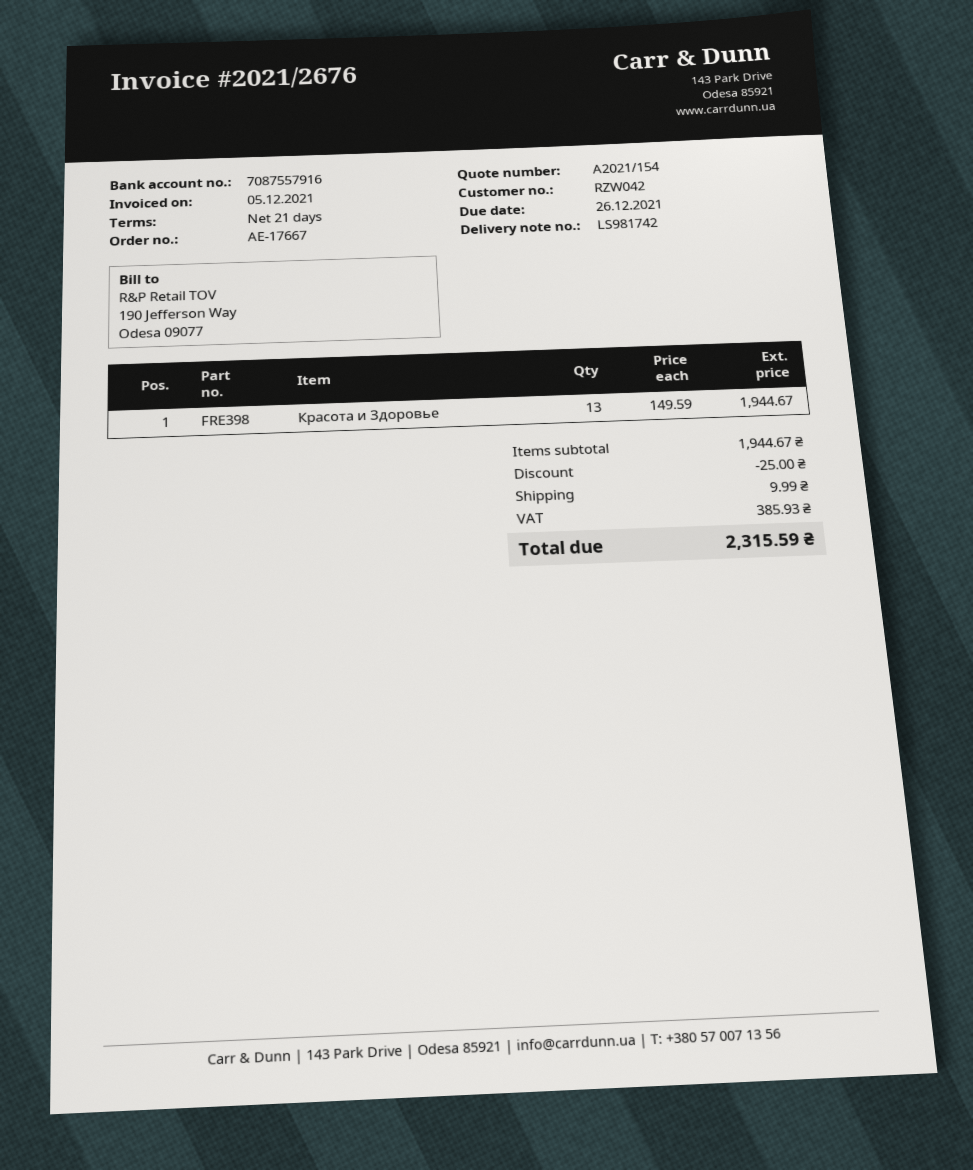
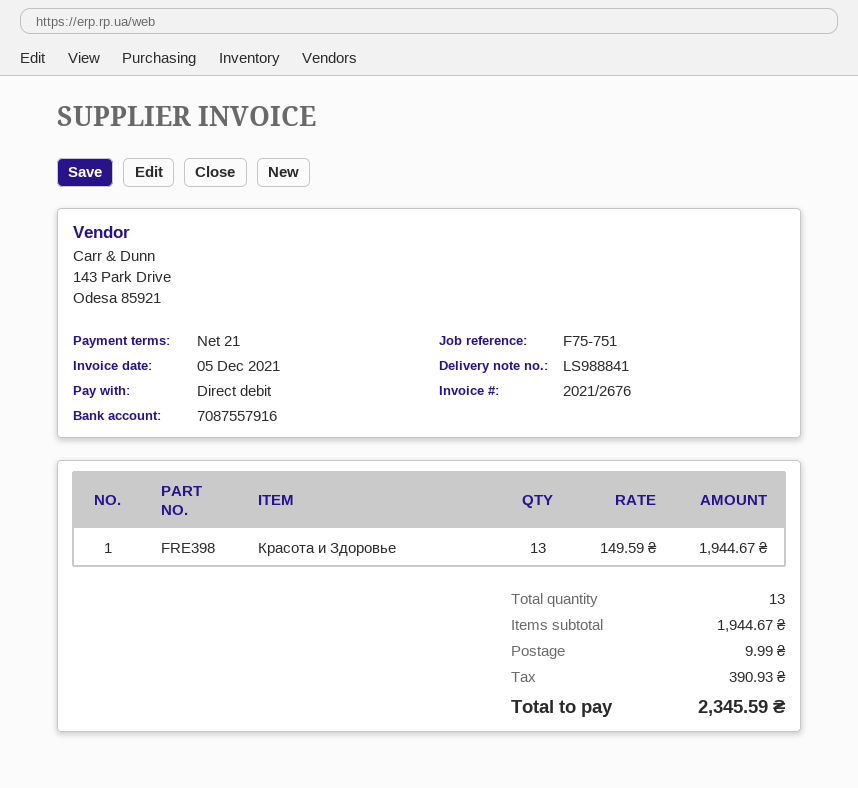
delivery note number: LS981742 -> LS988841
discount: 25.00 -> none
tax: 385.93 -> 390.93
total: 2315.59 -> 2345.59

